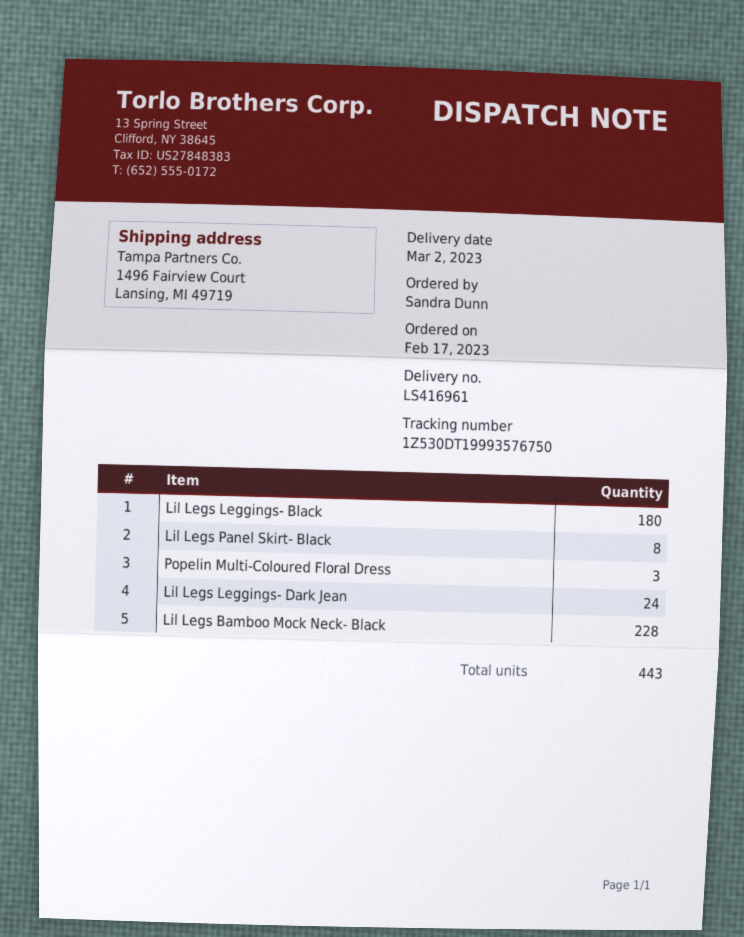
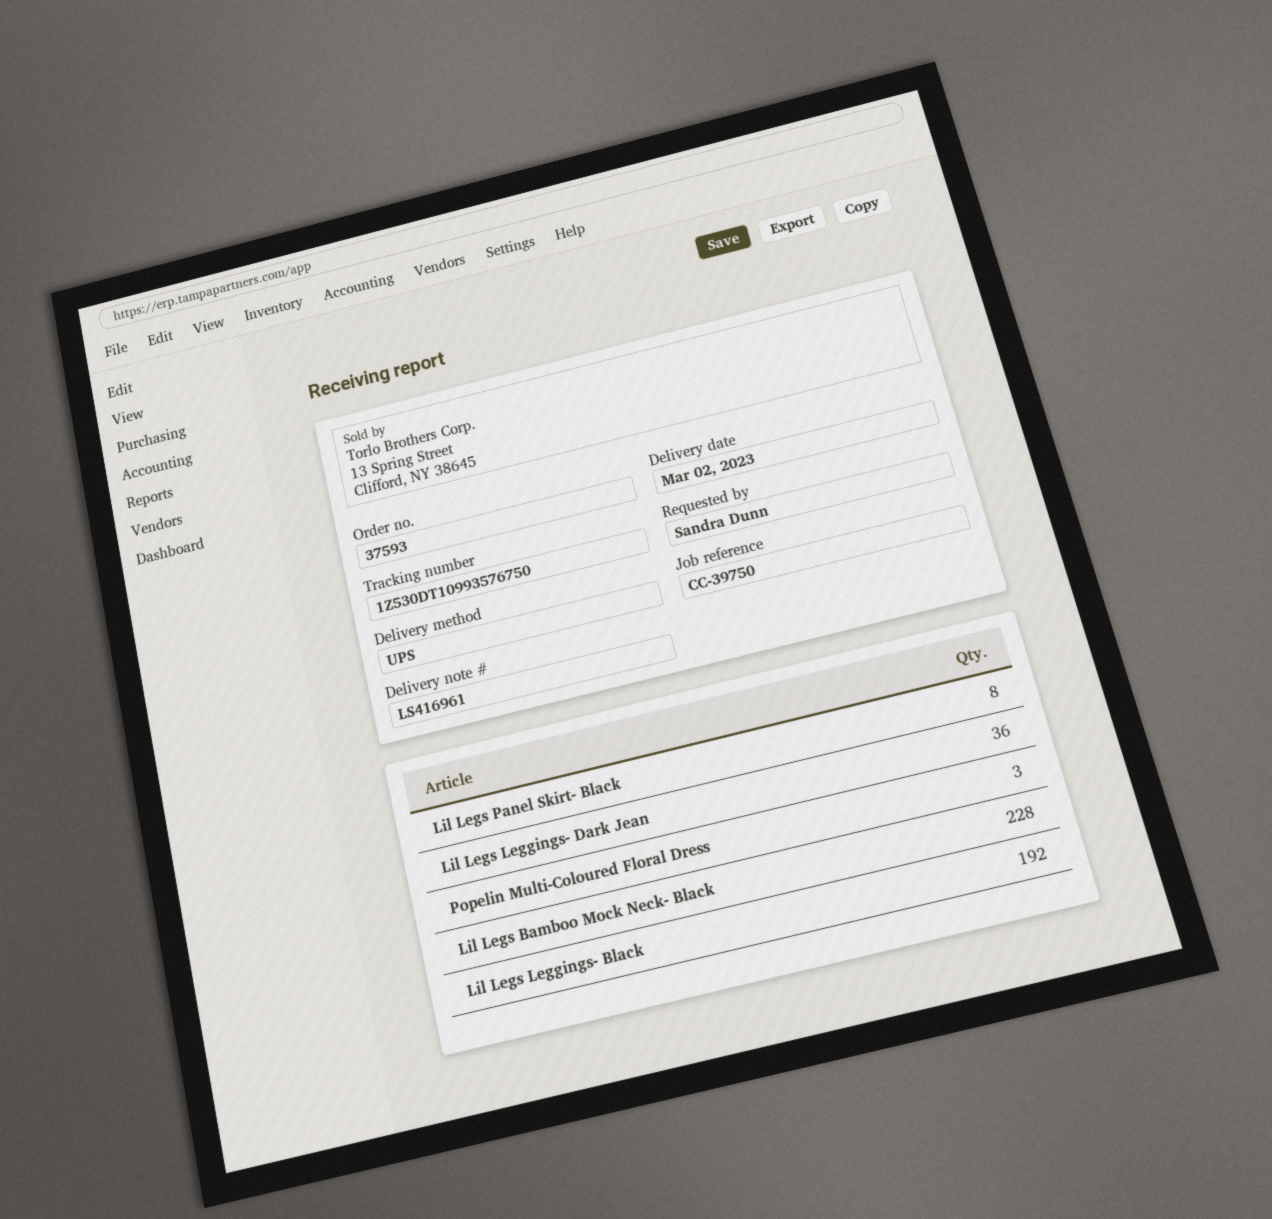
tracking number: 1Z530DT19993576750 -> 1Z530DT10993576750
Lil Legs Leggings- Black: 180 -> 192
Lil Legs Leggings- Dark Jean: 24 -> 36

